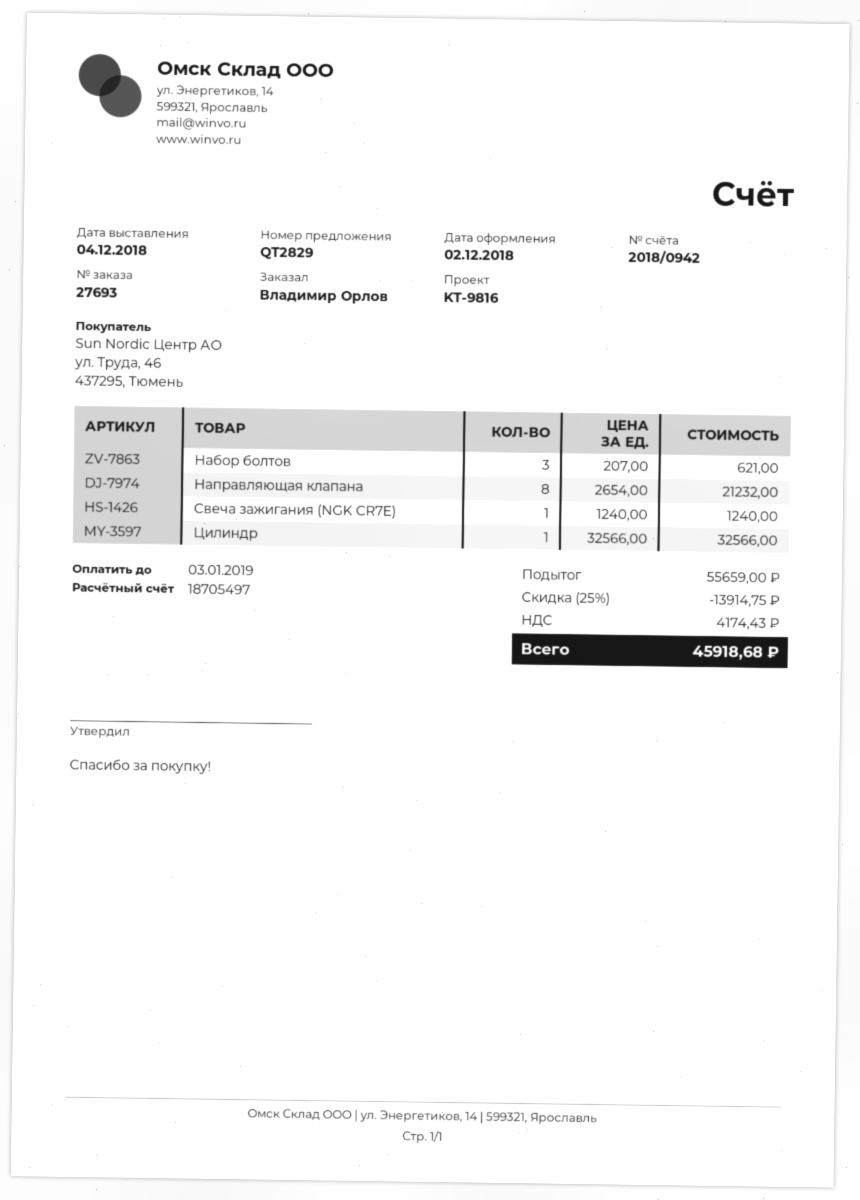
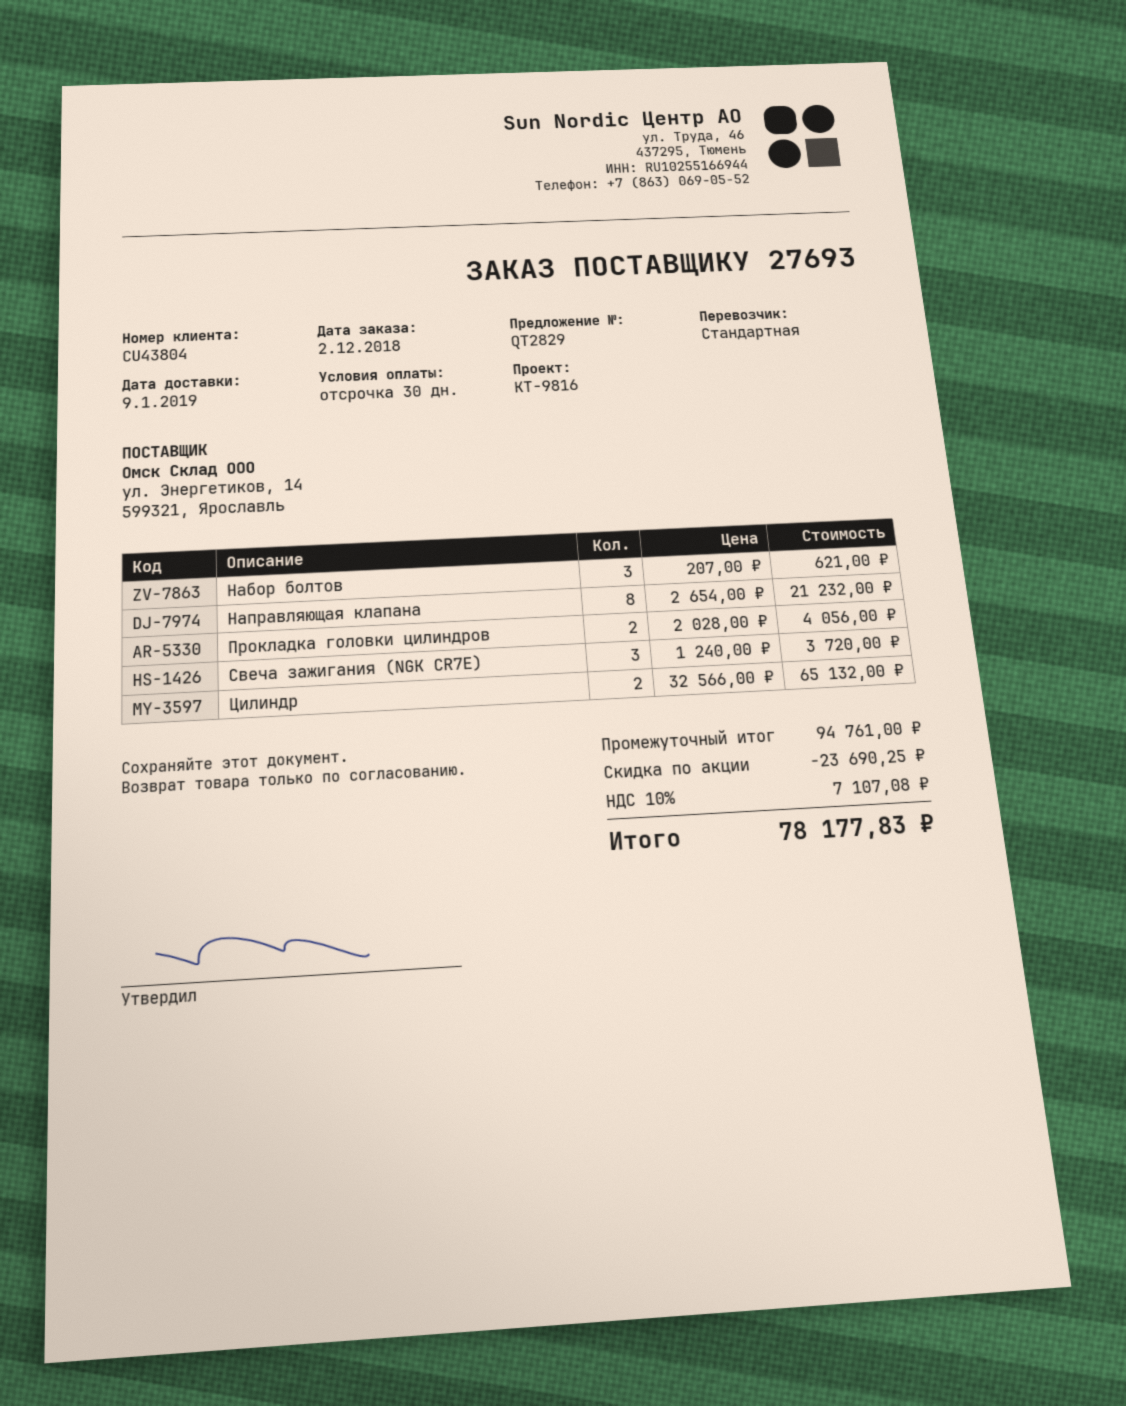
Свеча зажигания (NGK CR7E): 1 x 1240.00 = 1240.00 -> 3 x 1240.00 = 3720.00
Цилиндр: 1 x 32566.00 = 32566.00 -> 2 x 32566.00 = 65132.00
Прокладка головки цилиндров: none -> 2 x 2028.00 = 4056.00
subtotal: 55659.00 -> 94761.00
discount: 13914.75 -> 23690.25
tax: 4174.43 -> 7107.08
total: 45918.68 -> 78177.83

